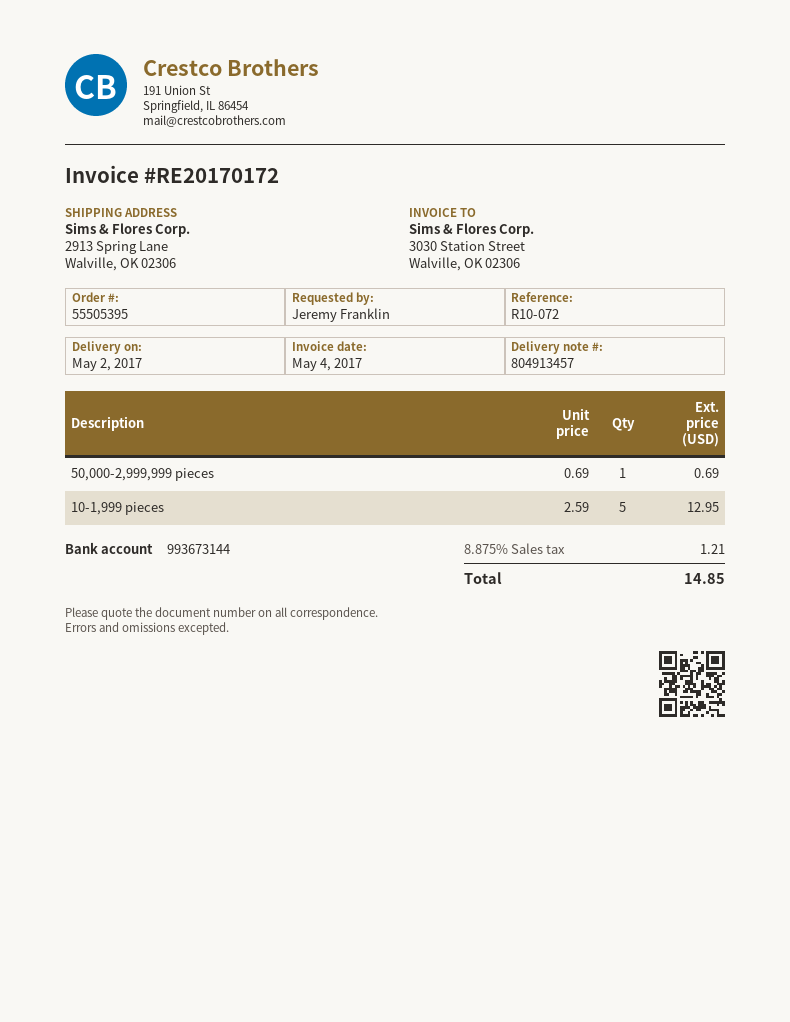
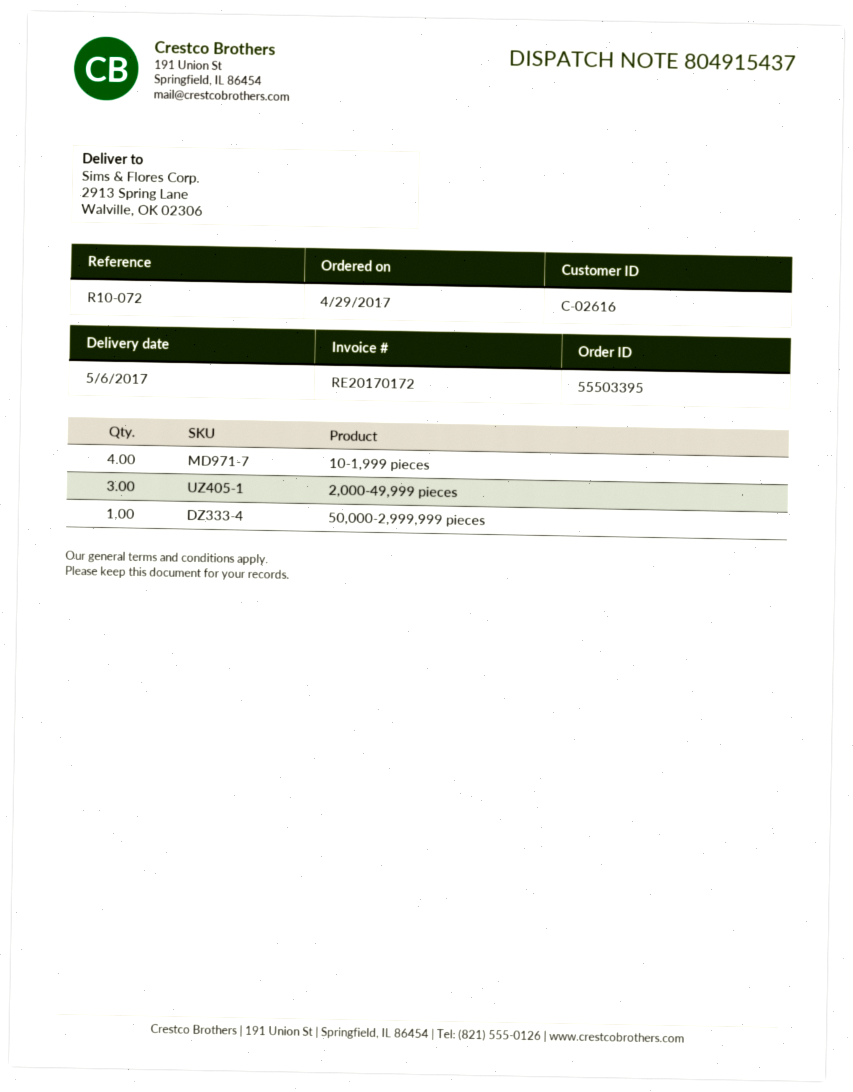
order number: 55505395 -> 55503395
delivery note number: 804913457 -> 804915437
delivery date: 2017-05-02 -> 2017-05-06
10-1,999 pieces: 5 -> 4
2,000-49,999 pieces: none -> 3

